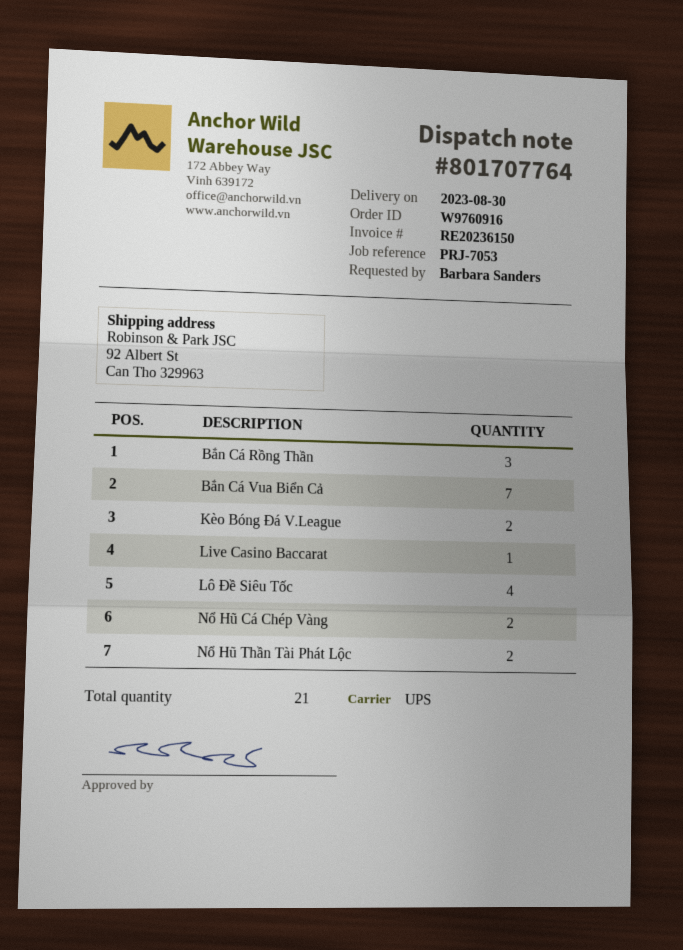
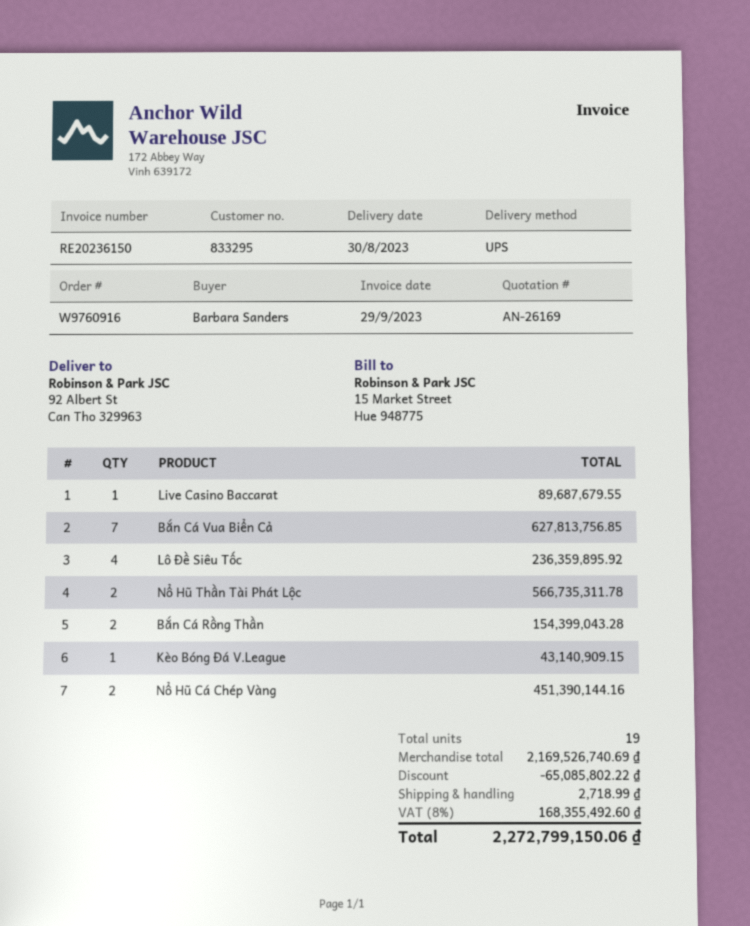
Bắn Cá Rồng Thần: 3 -> 2
Kèo Bóng Đá V.League: 2 -> 1
total quantity: 21 -> 19

